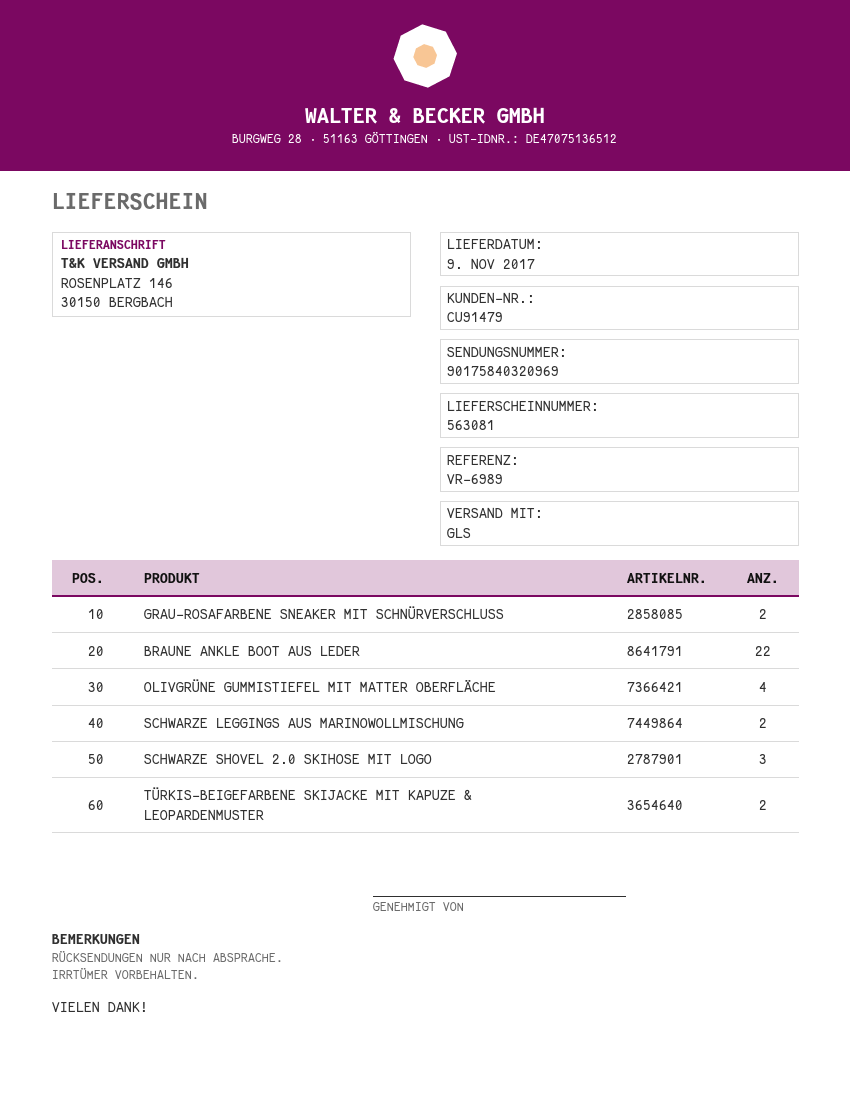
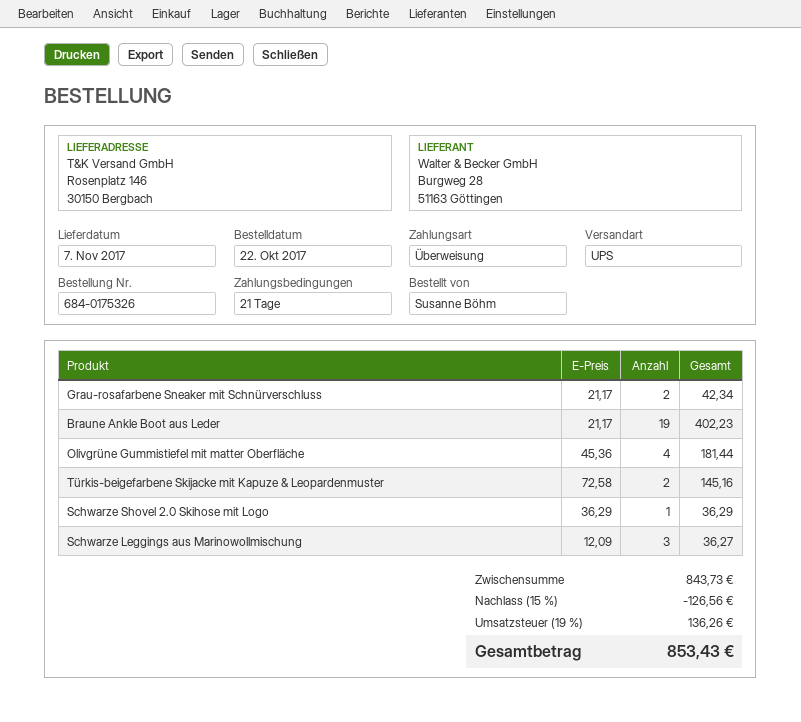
delivery date: 2017-11-09 -> 2017-11-07
shipping method: GLS -> UPS
BRAUNE ANKLE BOOT AUS LEDER: 22 -> 19
SCHWARZE LEGGINGS AUS MARINOWOLLMISCHUNG: 2 -> 3
SCHWARZE SHOVEL 2.0 SKIHOSE MIT LOGO: 3 -> 1

